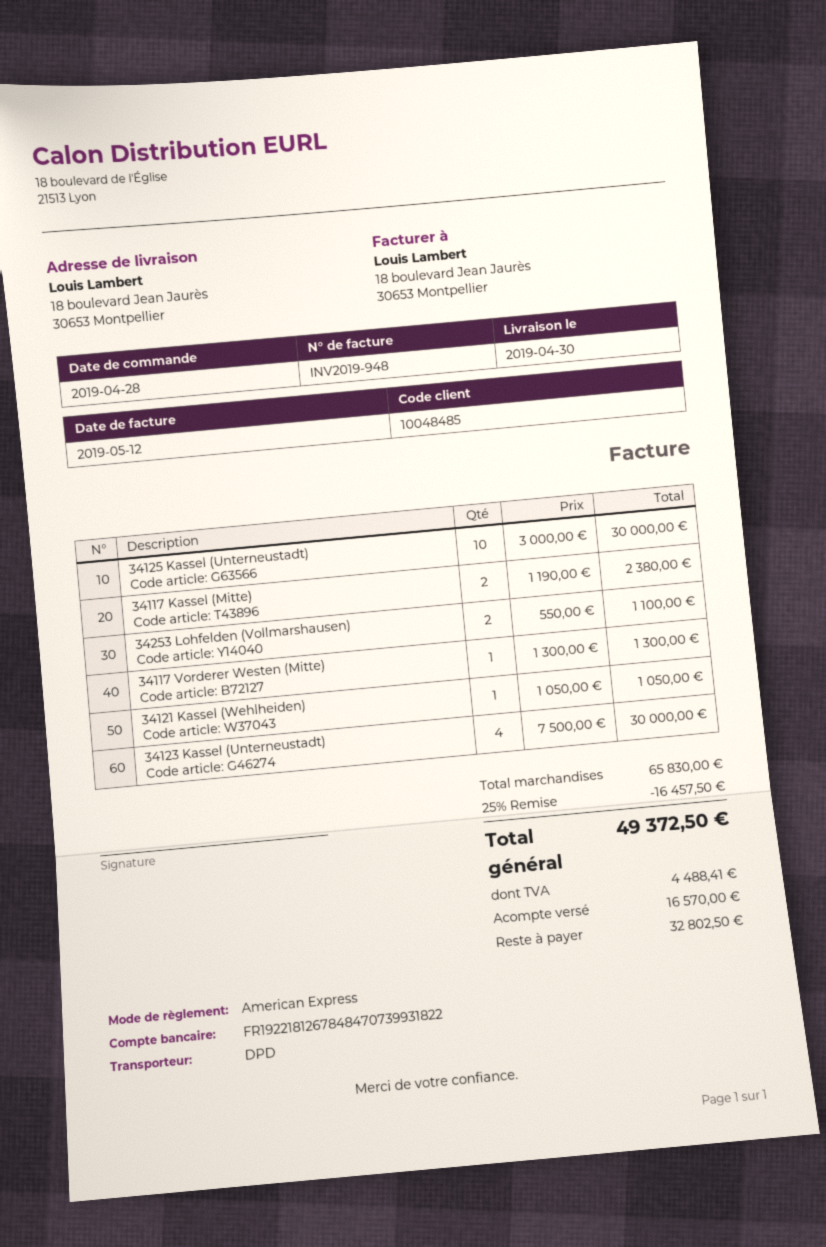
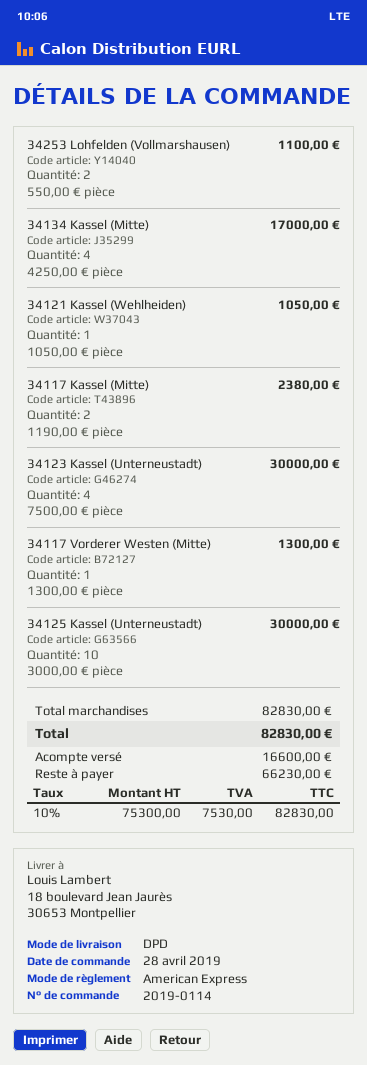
34134 Kassel (Mitte): none -> 4 x 4250.00 = 17000.00
subtotal: 65830.00 -> 82830.00
discount: 25% = 16457.50 -> none
tax: 4488.41 -> 7530.00
total: 49372.50 -> 82830.00
deposit: 16570.00 -> 16600.00
balance: 32802.50 -> 66230.00

